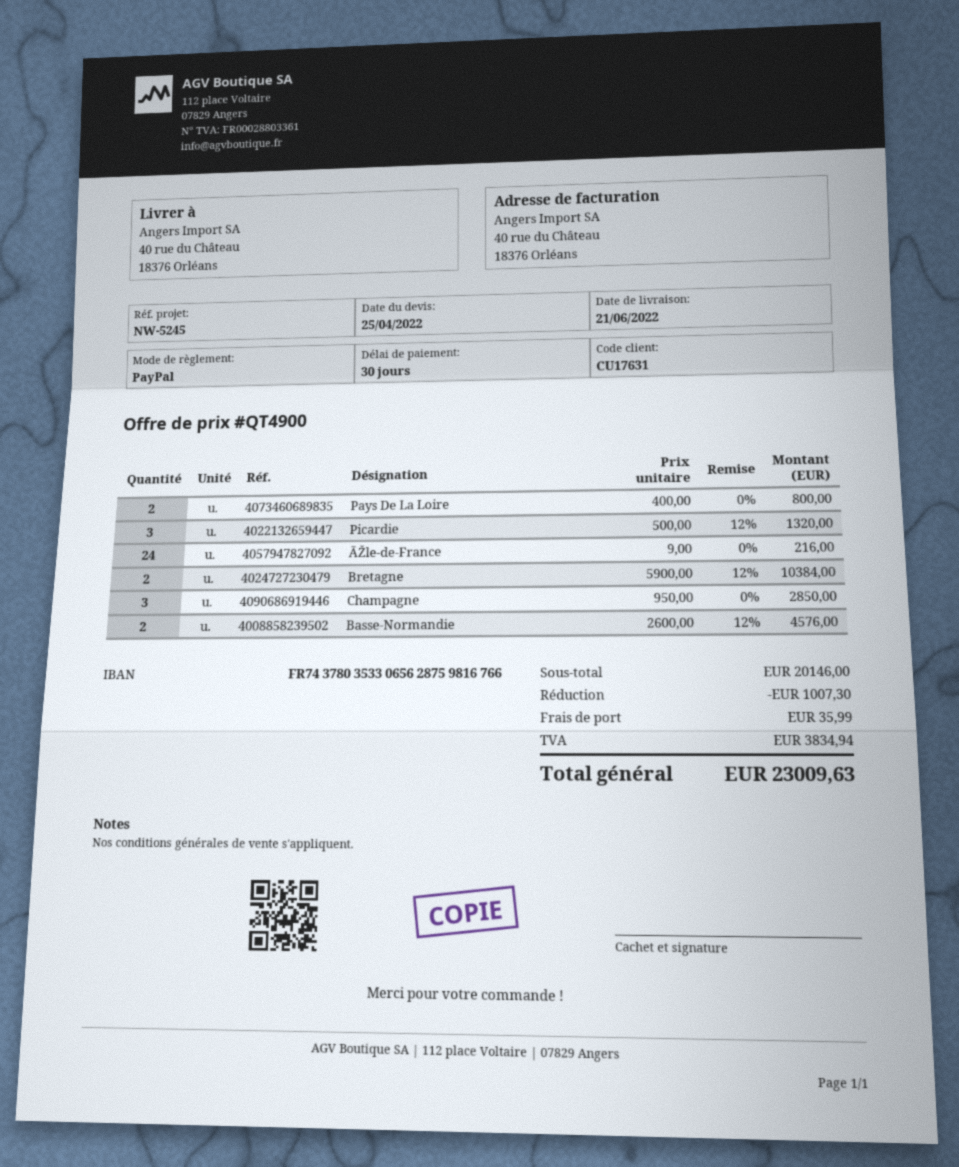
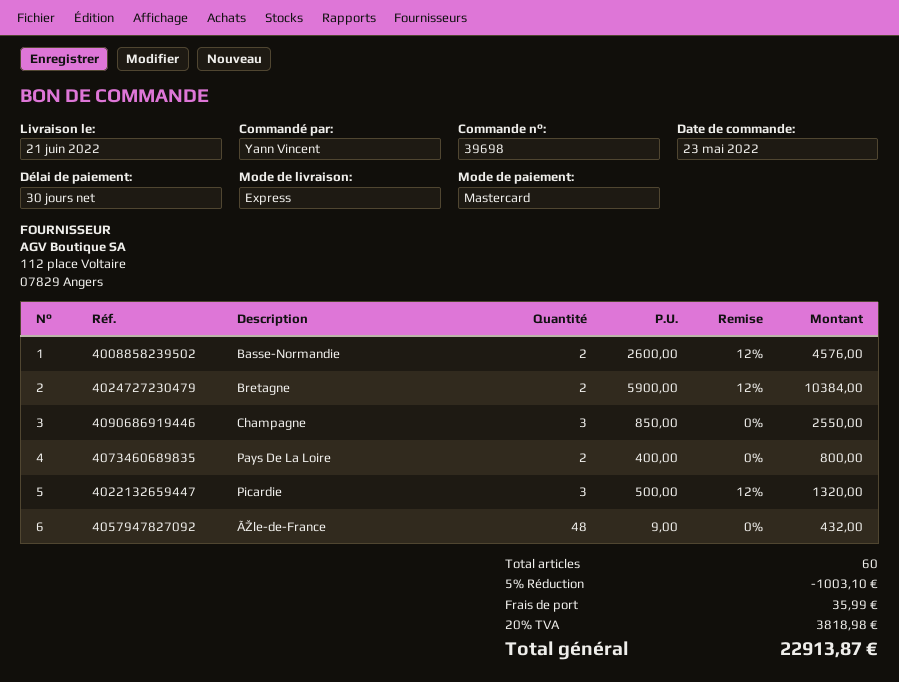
payment method: PayPal -> Mastercard
ÃŽle-de-France: 24 x 9.00 = 216.00 -> 48 x 9.00 = 432.00
Champagne: 3 x 950.00 = 2850.00 -> 3 x 850.00 = 2550.00
discount: 1007.30 -> 1003.10
tax: 3834.94 -> 3818.98
total: 23009.63 -> 22913.87

